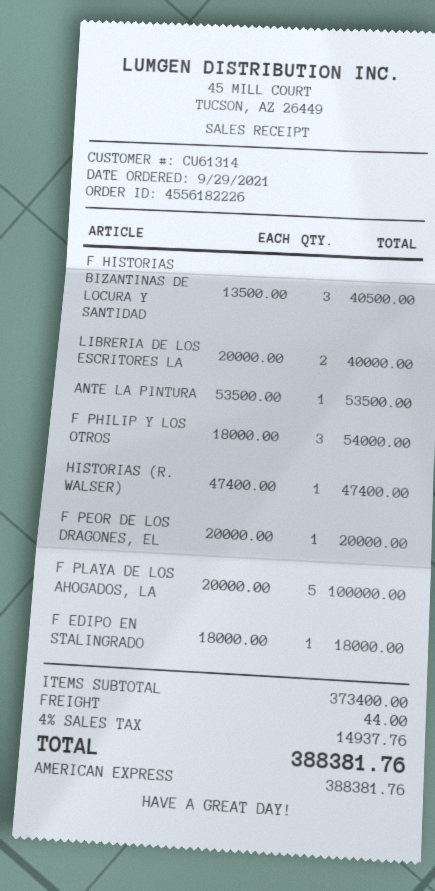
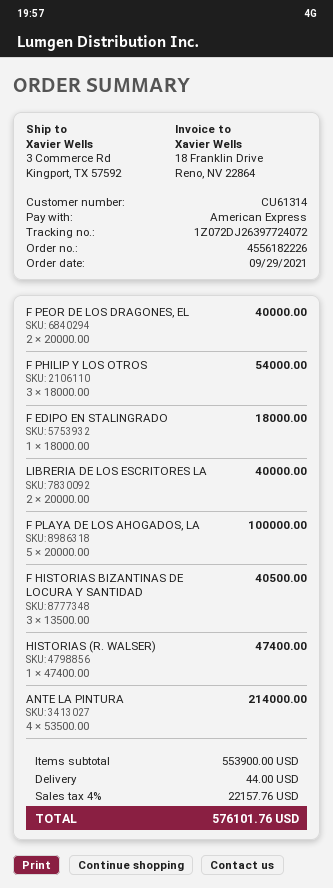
ANTE LA PINTURA: 1 x 53500.00 = 53500.00 -> 4 x 53500.00 = 214000.00
F PEOR DE LOS DRAGONES, EL: 1 x 20000.00 = 20000.00 -> 2 x 20000.00 = 40000.00
subtotal: 373400.00 -> 553900.00
tax: 4% = 14937.76 -> 4% = 22157.76
total: 388381.76 -> 576101.76

